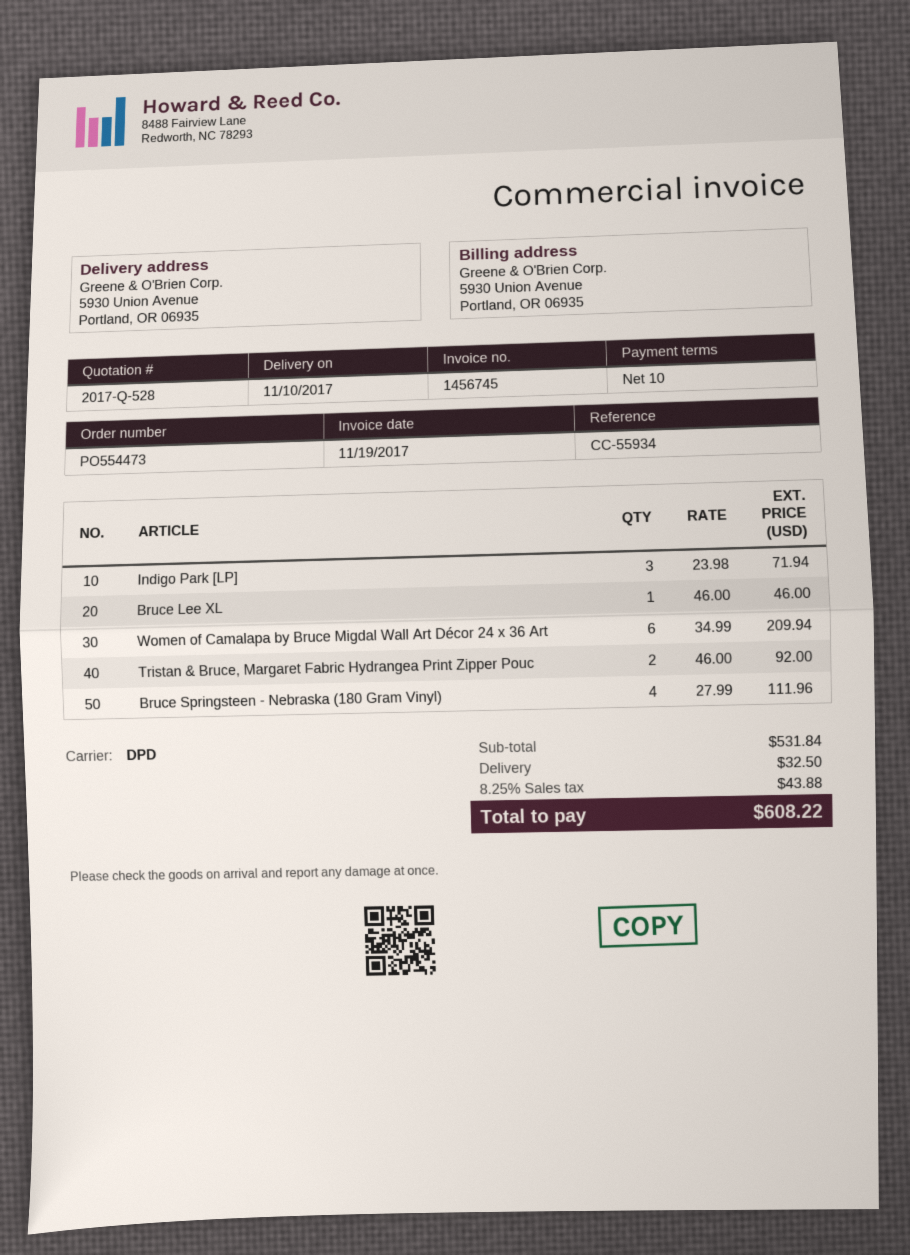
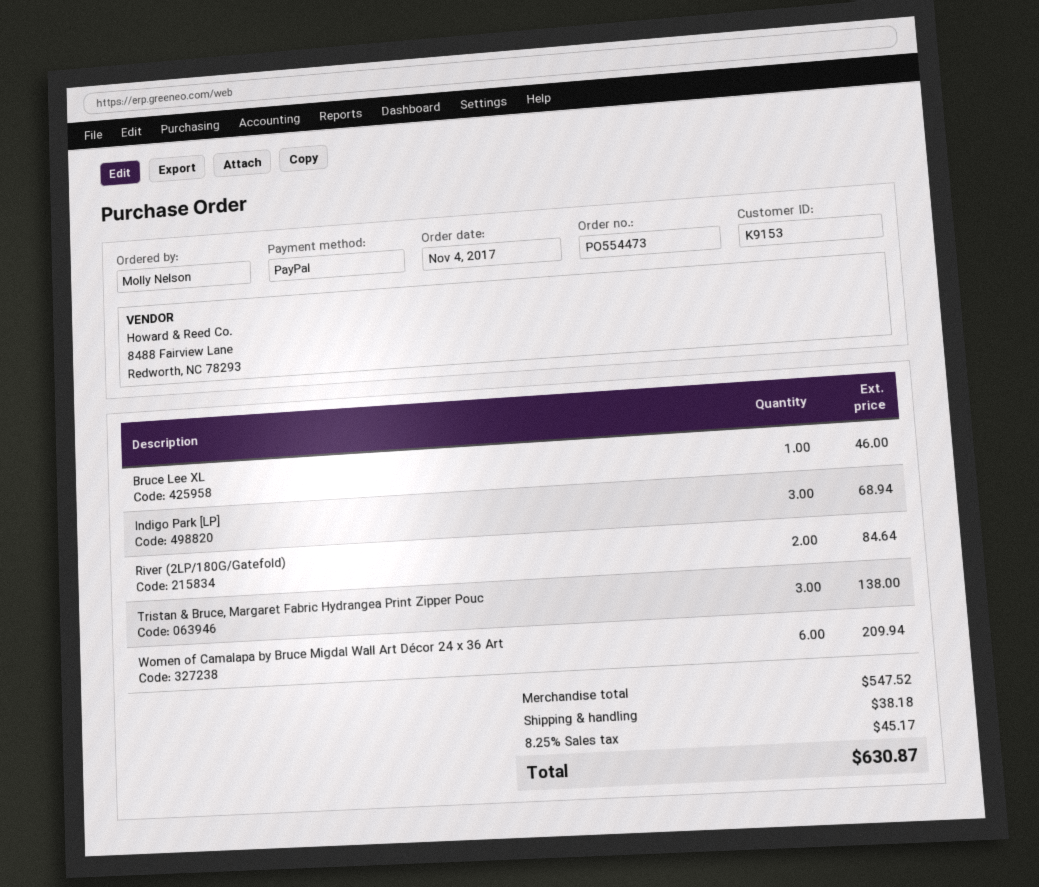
Indigo Park [LP]: 3 for 71.94 -> 3 for 68.94
Tristan & Bruce, Margaret Fabric Hydrangea Print Zipper Pouc: 2 for 92.00 -> 3 for 138.00
Bruce Springsteen - Nebraska (180 Gram Vinyl): 4 for 111.96 -> none
River (2LP/180G/Gatefold): none -> 2 for 84.64
subtotal: 531.84 -> 547.52
shipping: 32.50 -> 38.18
tax: 8.25% = 43.88 -> 8.25% = 45.17
total: 608.22 -> 630.87

